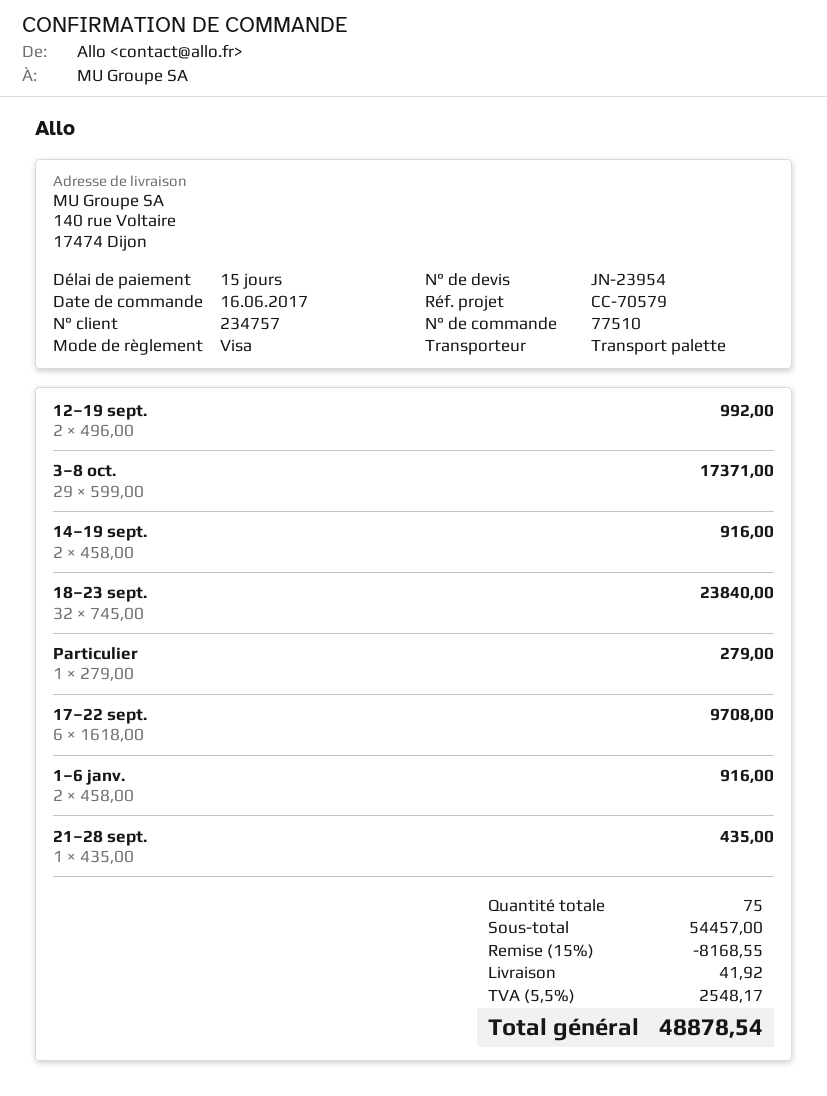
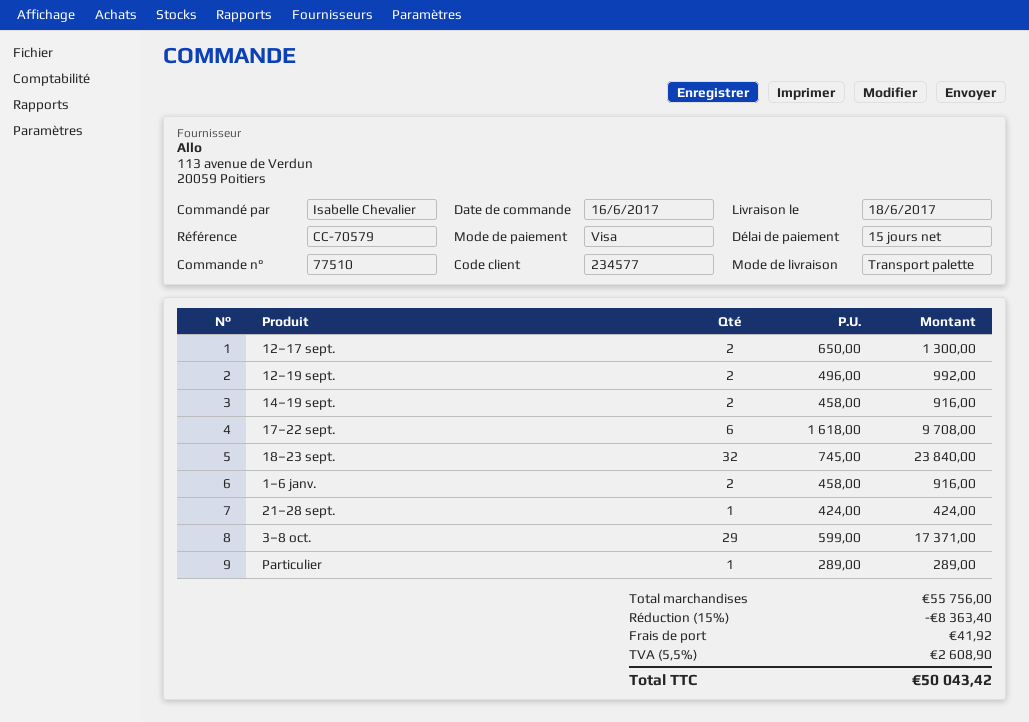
customer number: 234757 -> 234577
Particulier: 1 x 279.00 = 279.00 -> 1 x 289.00 = 289.00
21–28 sept.: 1 x 435.00 = 435.00 -> 1 x 424.00 = 424.00
12–17 sept.: none -> 2 x 650.00 = 1300.00
subtotal: 54457.00 -> 55756.00
discount: 15% = 8168.55 -> 15% = 8363.40
tax: 5.5% = 2548.17 -> 5.5% = 2608.90
total: 48878.54 -> 50043.42

